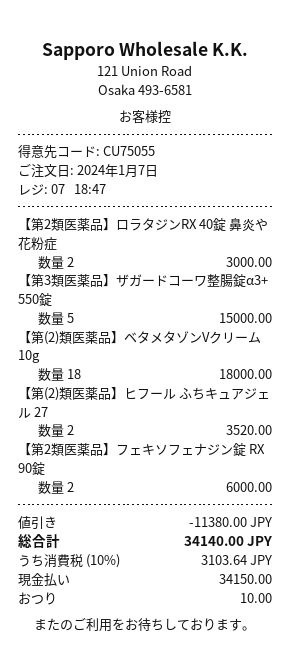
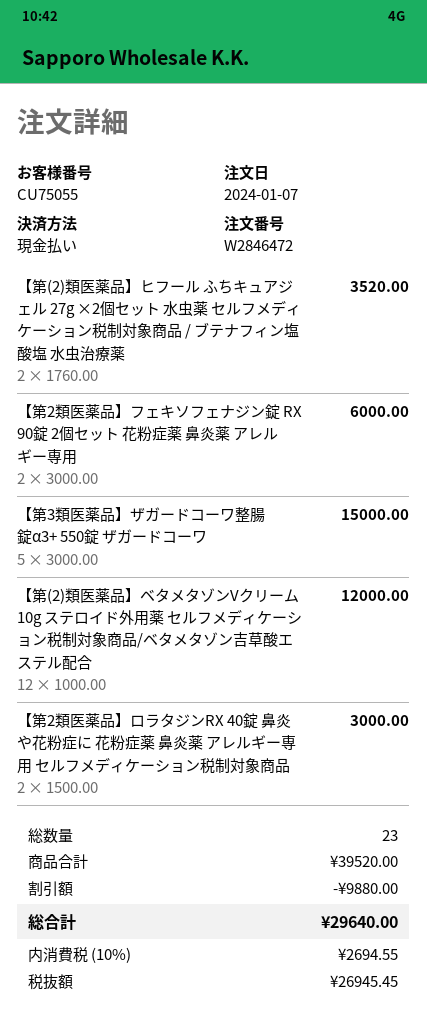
【第(2)類医薬品】ベタメタゾンVクリーム 10g: 18 for 18000.00 -> 12 for 12000.00
discount: 11380.00 -> 9880.00
tax: 10% = 3103.64 -> 10% = 2694.55
total: 34140.00 -> 29640.00

